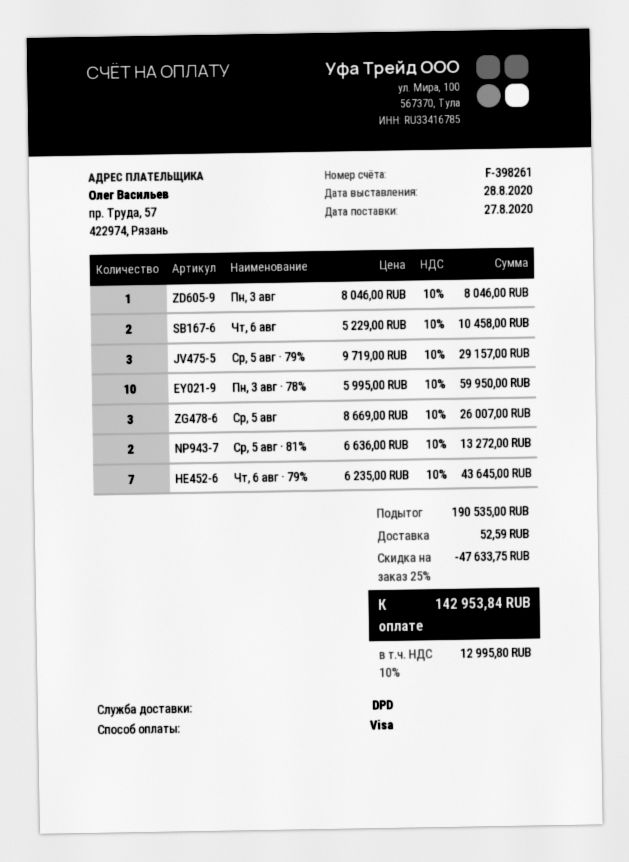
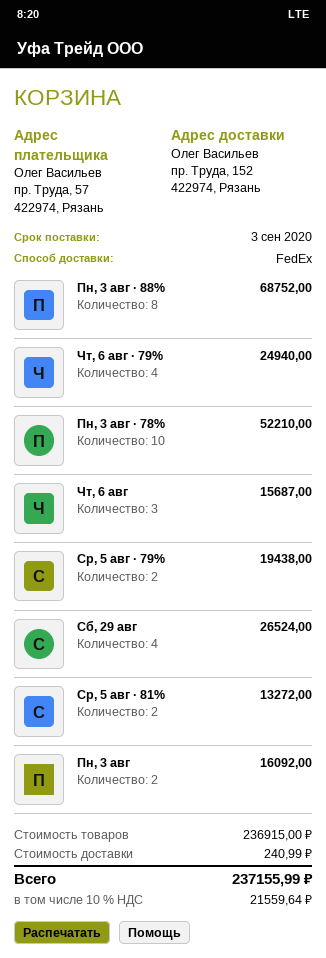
delivery date: 2020-08-27 -> 2020-09-03
shipping method: DPD -> FedEx
Пн, 3 авг: 1 for 8046.00 -> 2 for 16092.00
Чт, 6 авг: 2 for 10458.00 -> 3 for 15687.00
Ср, 5 авг · 79%: 3 for 29157.00 -> 2 for 19438.00
Пн, 3 авг · 78%: 10 for 59950.00 -> 10 for 52210.00
Ср, 5 авг: 3 for 26007.00 -> none
Чт, 6 авг · 79%: 7 for 43645.00 -> 4 for 24940.00
Пн, 3 авг · 88%: none -> 8 for 68752.00
Сб, 29 авг: none -> 4 for 26524.00
subtotal: 190535.00 -> 236915.00
discount: 25% = 47633.75 -> none
shipping: 52.59 -> 240.99
tax: 10% = 12995.80 -> 10% = 21559.64
total: 142953.84 -> 237155.99

